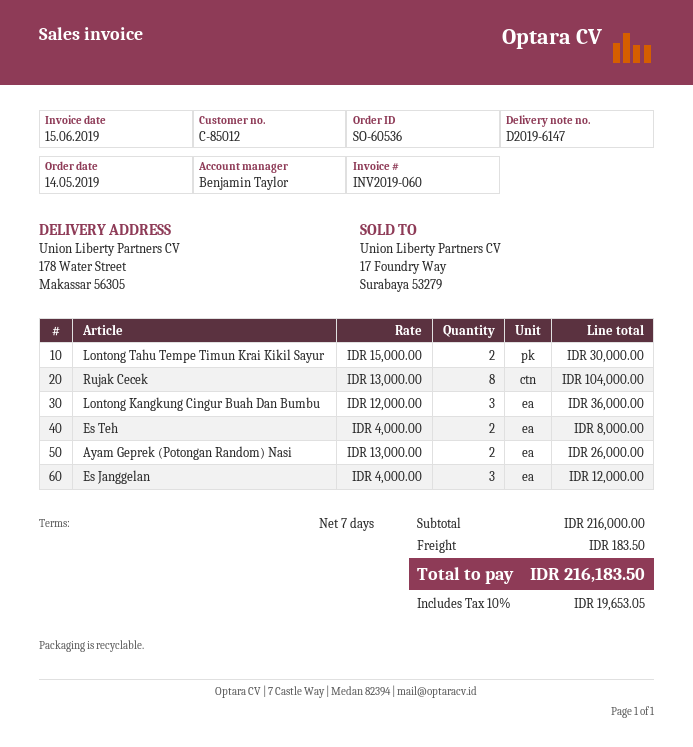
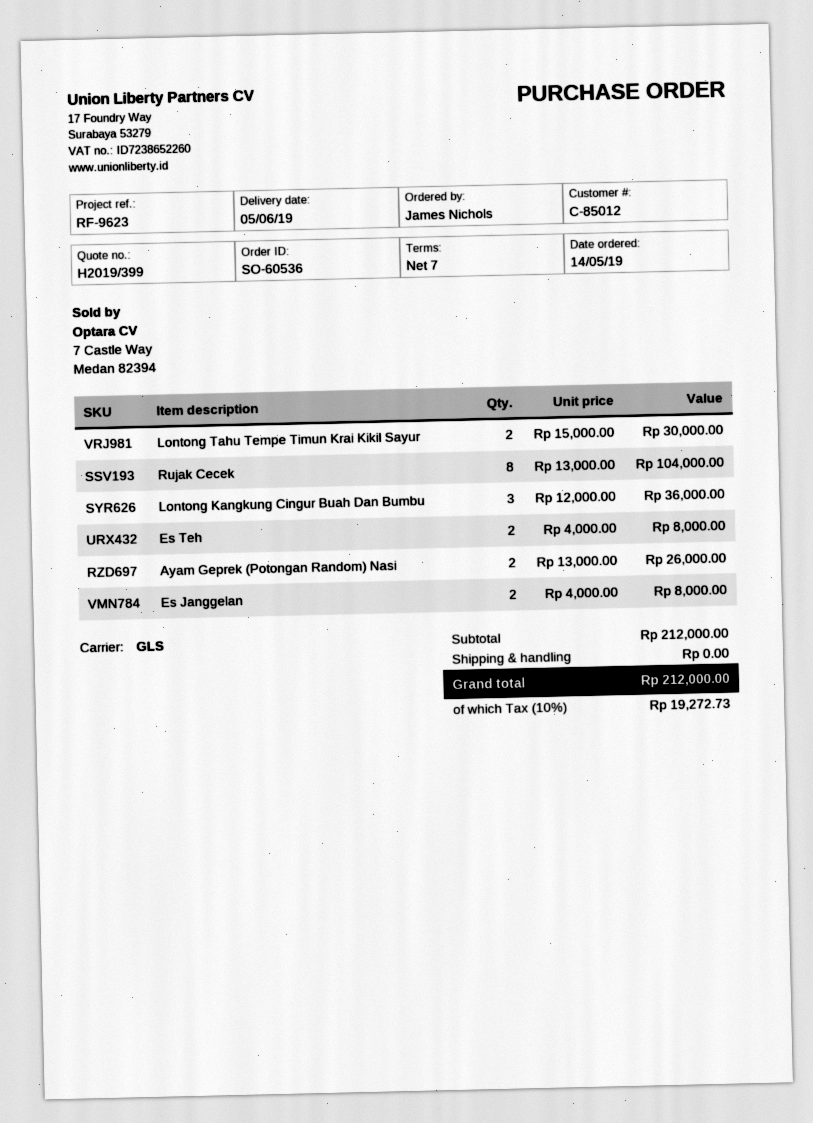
Es Janggelan: 3 x 4000.00 = 12000.00 -> 2 x 4000.00 = 8000.00
subtotal: 216000.00 -> 212000.00
shipping: 183.50 -> 0.00
tax: 10% = 19653.05 -> 10% = 19272.73
total: 216183.50 -> 212000.00

